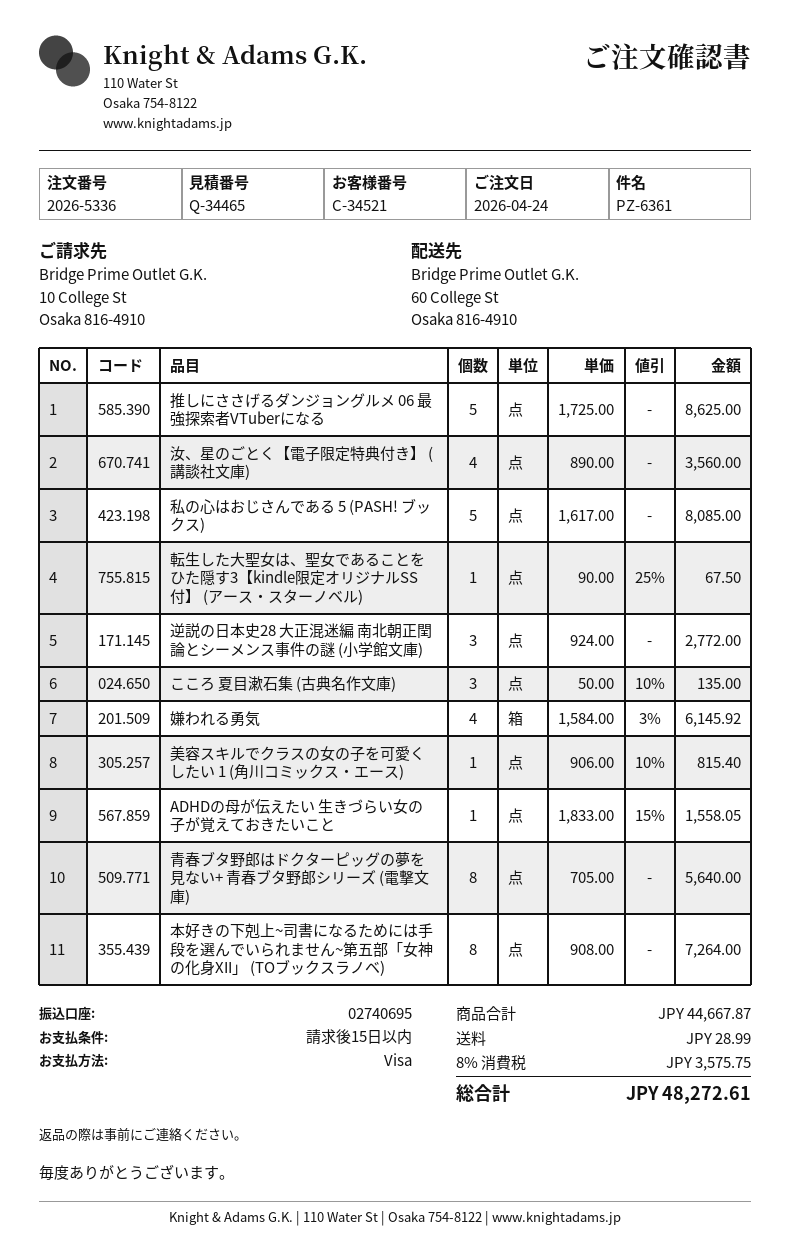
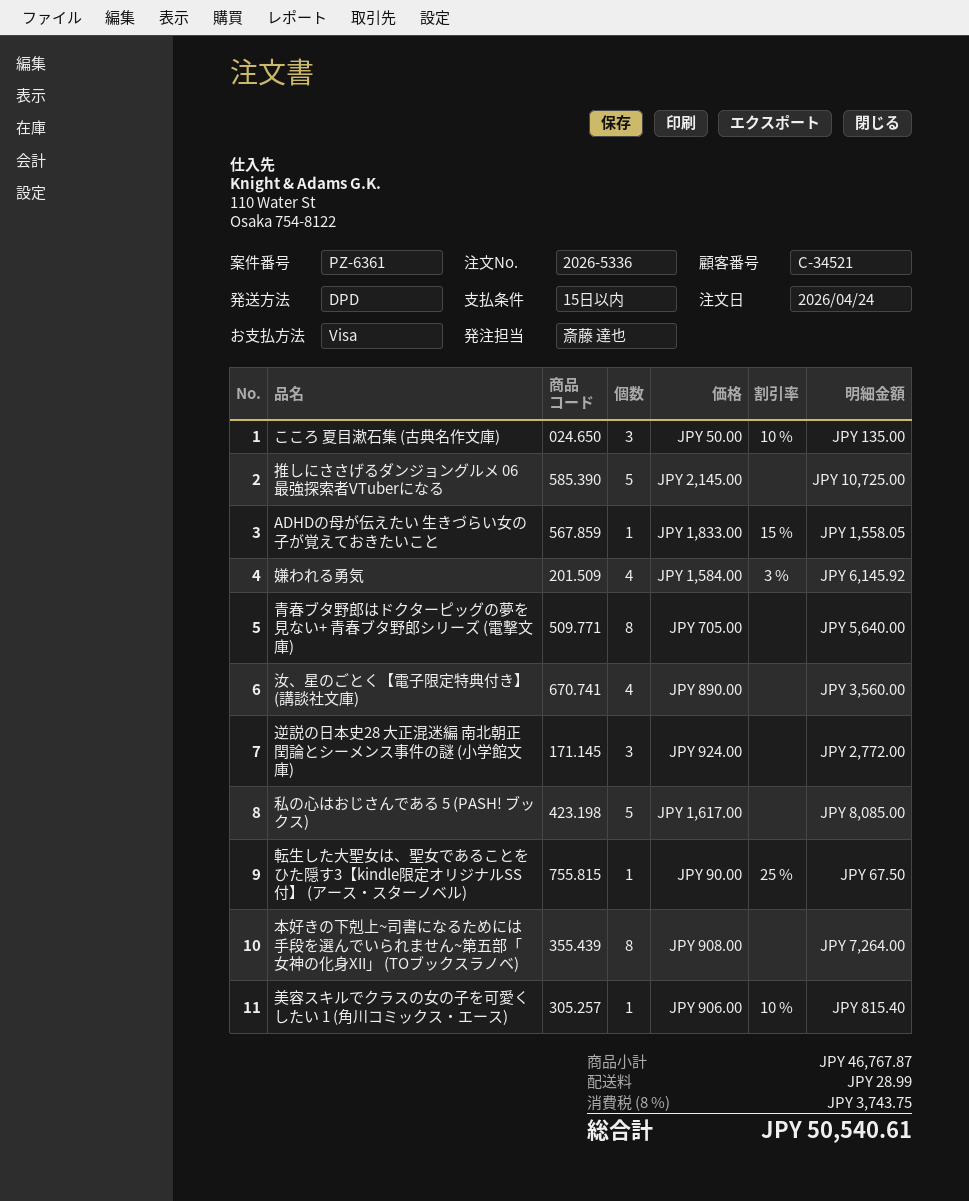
推しにささげるダンジョングルメ 06 最強探索者VTuberになる: 5 x 1725.00 = 8625.00 -> 5 x 2145.00 = 10725.00
subtotal: 44667.87 -> 46767.87
tax: 8% = 3575.75 -> 8% = 3743.75
total: 48272.61 -> 50540.61

